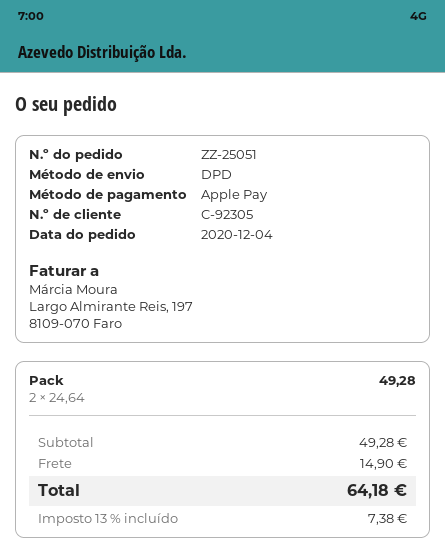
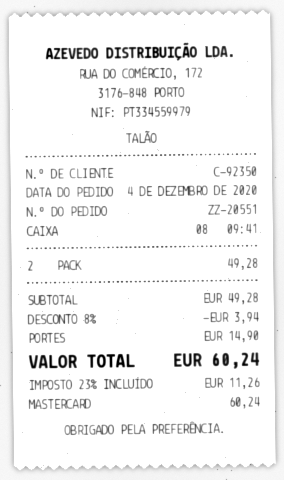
order number: ZZ-25051 -> ZZ-20551
customer number: C-92305 -> C-92350
payment method: Apple Pay -> Mastercard
discount: none -> 8% = 3.94
tax: 13% = 7.38 -> 23% = 11.26
total: 64.18 -> 60.24

